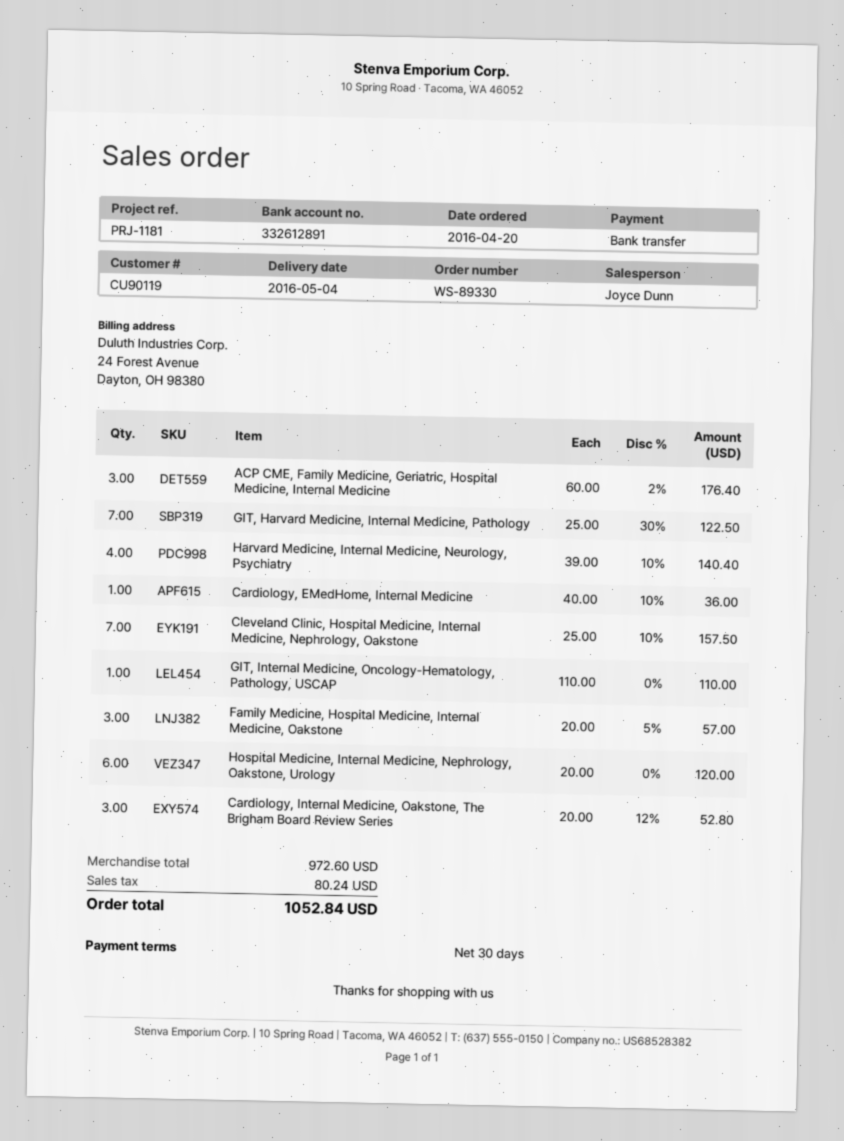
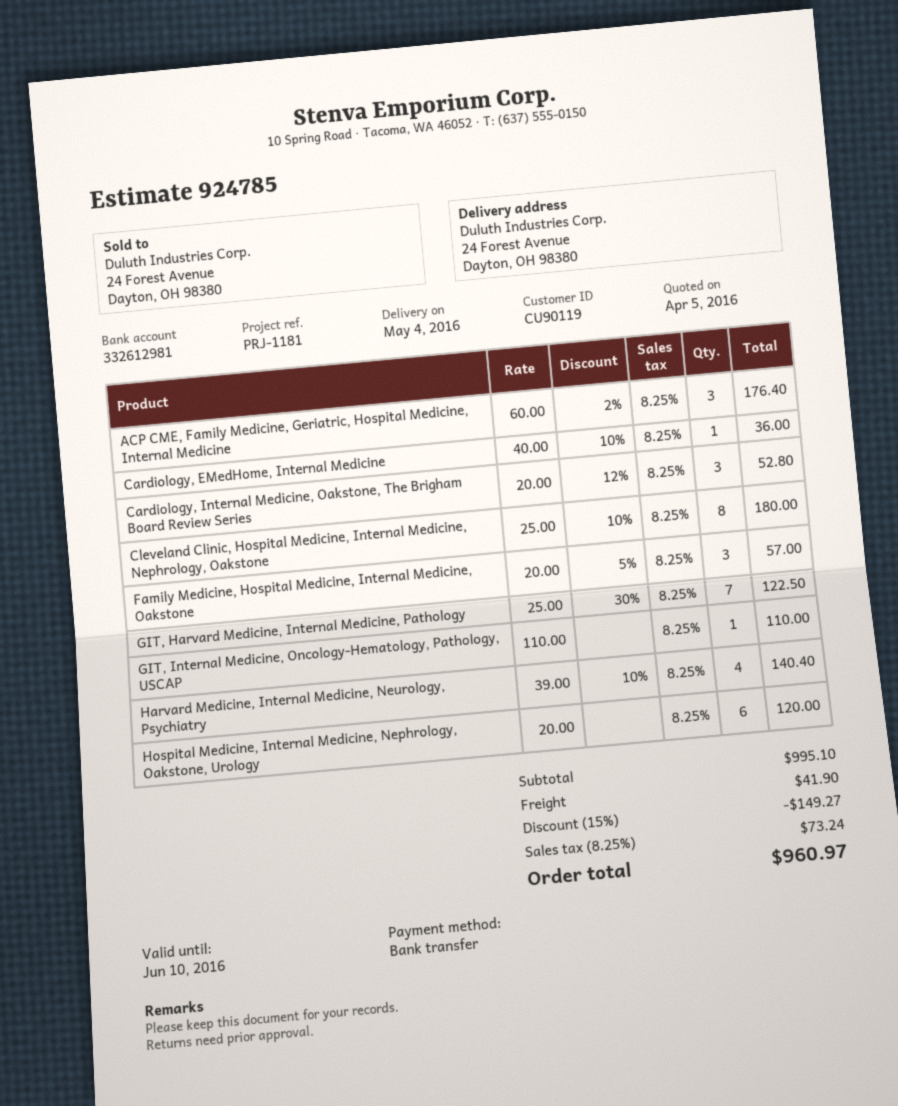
bank account: 332612891 -> 332612981
Cleveland Clinic, Hospital Medicine, Internal Medicine, Nephrology, Oakstone: 7 x 25.00 - 10% = 157.50 -> 8 x 25.00 - 10% = 180.00
subtotal: 972.60 -> 995.10
discount: none -> 15% = 149.27
shipping: none -> 41.90
tax: 80.24 -> 73.24
total: 1052.84 -> 960.97

